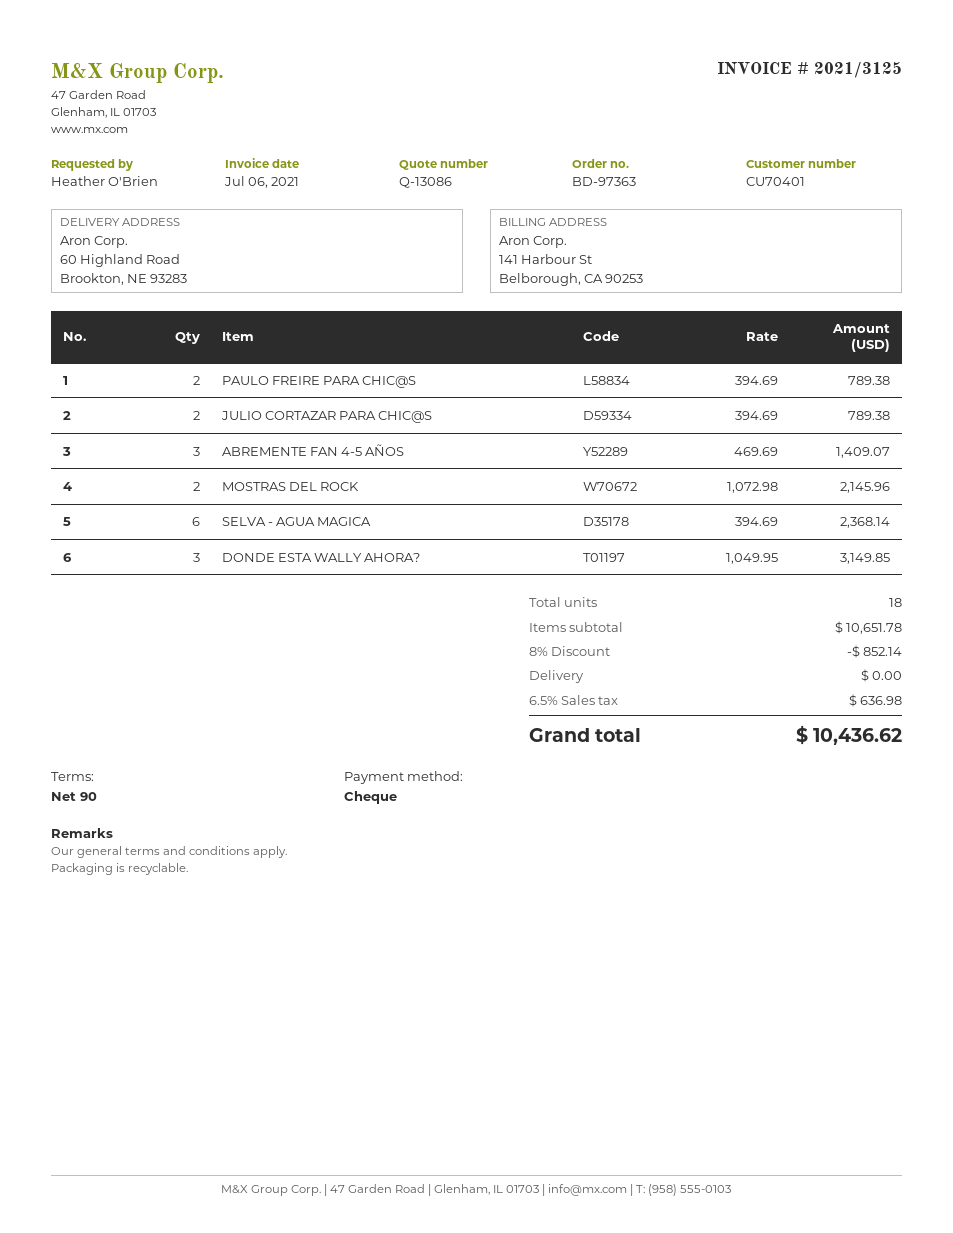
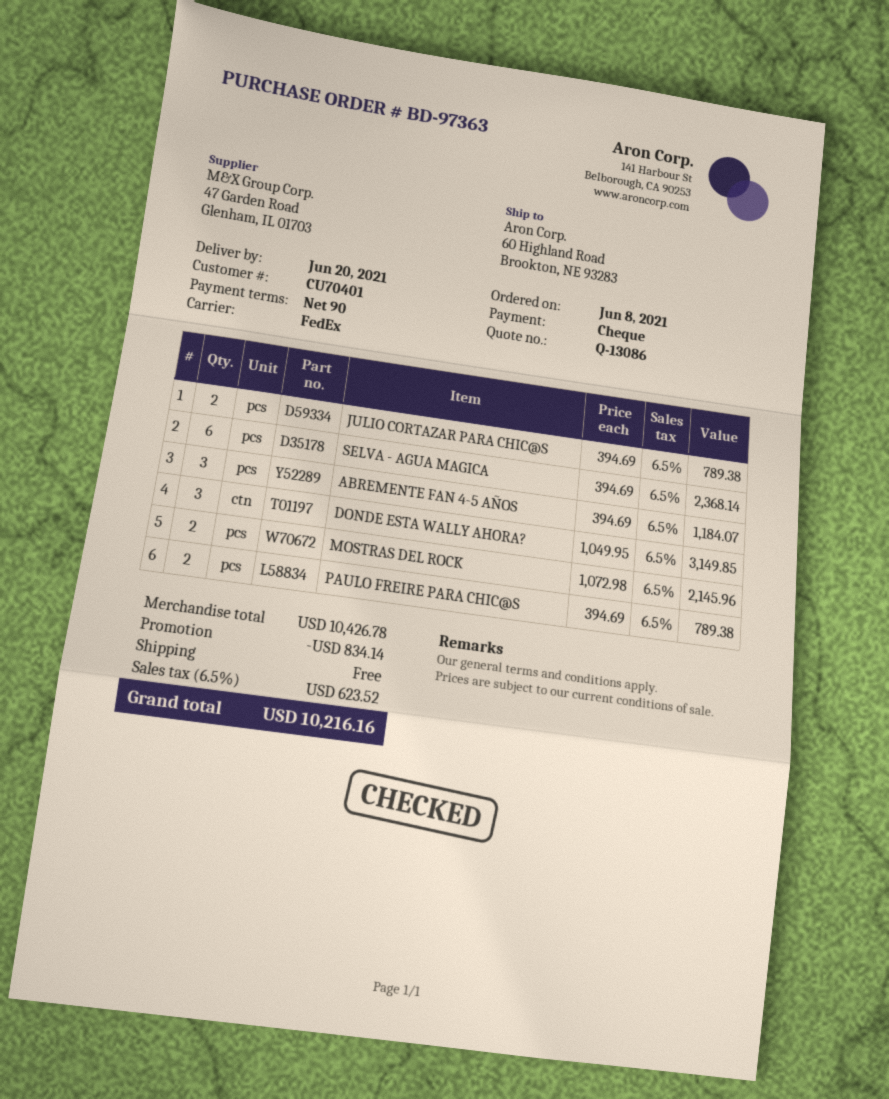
ABREMENTE FAN 4-5 AÑOS: 3 x 469.69 = 1409.07 -> 3 x 394.69 = 1184.07
subtotal: 10651.78 -> 10426.78
discount: 852.14 -> 834.14
tax: 6.5% = 636.98 -> 6.5% = 623.52
total: 10436.62 -> 10216.16

